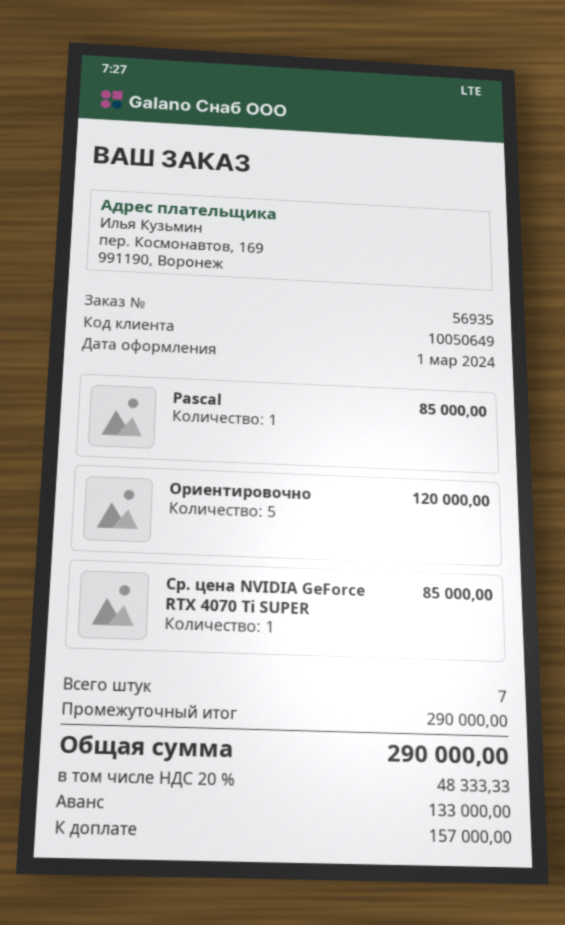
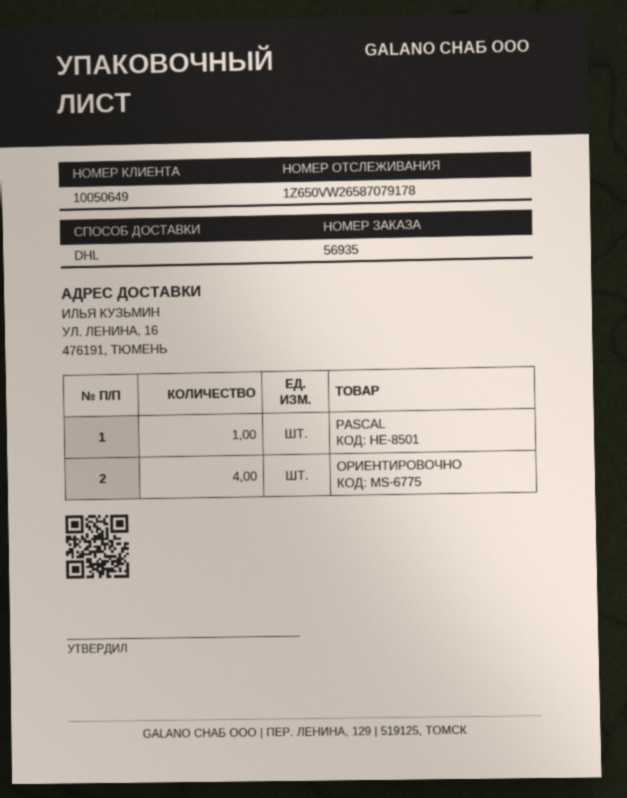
Ориентировочно: 5 -> 4
Ср. цена NVIDIA GeForce RTX 4070 Ti SUPER: 1 -> none

